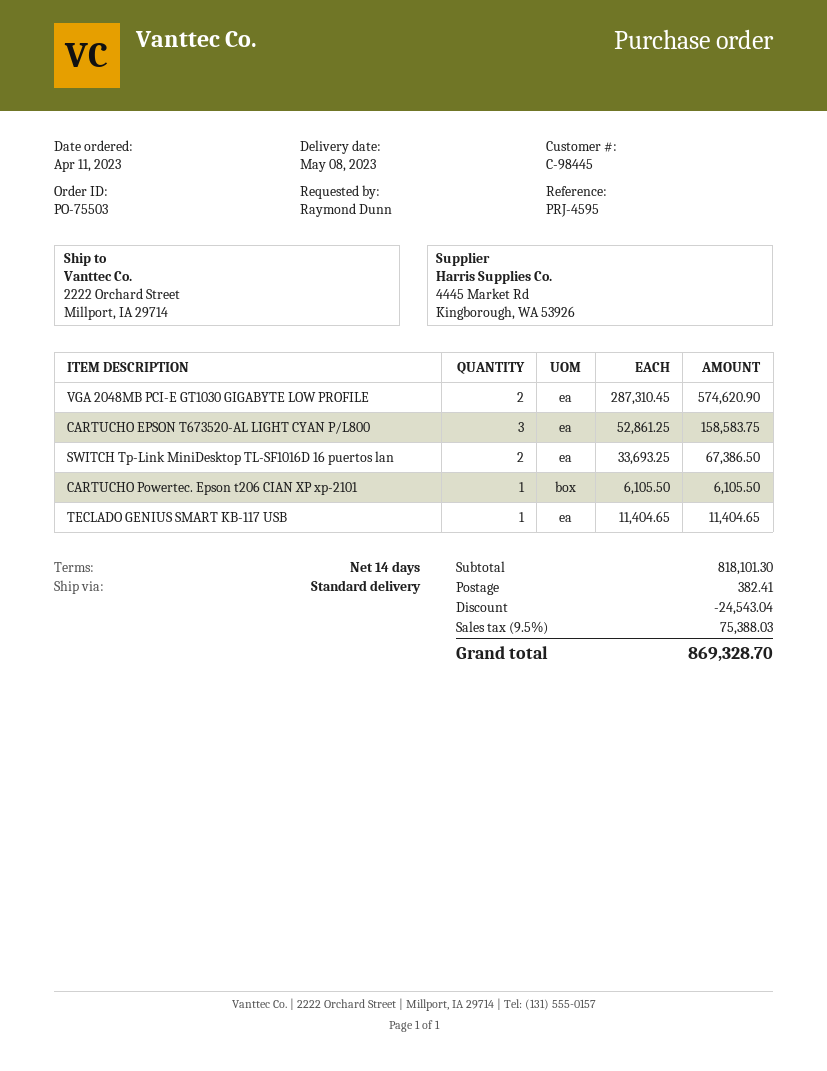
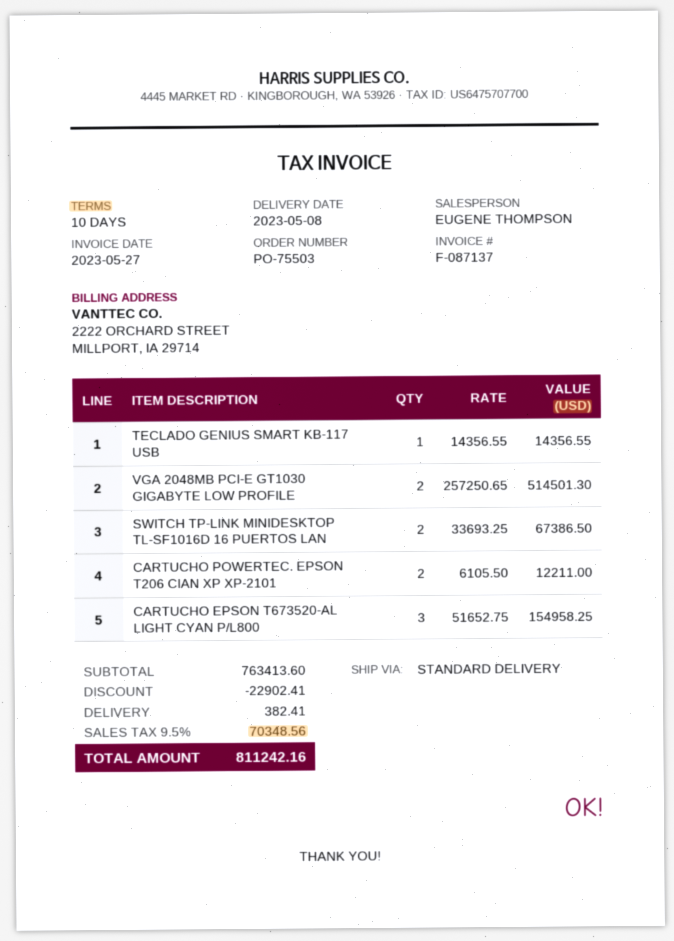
payment terms: 14 days -> 10 days
VGA 2048MB PCI-E GT1030 GIGABYTE LOW PROFILE: 2 x 287310.45 = 574620.90 -> 2 x 257250.65 = 514501.30
CARTUCHO EPSON T673520-AL LIGHT CYAN P/L800: 3 x 52861.25 = 158583.75 -> 3 x 51652.75 = 154958.25
CARTUCHO Powertec. Epson t206 CIAN XP xp-2101: 1 x 6105.50 = 6105.50 -> 2 x 6105.50 = 12211.00
TECLADO GENIUS SMART KB-117 USB: 1 x 11404.65 = 11404.65 -> 1 x 14356.55 = 14356.55
subtotal: 818101.30 -> 763413.60
discount: 24543.04 -> 22902.41
tax: 9.5% = 75388.03 -> 9.5% = 70348.56
total: 869328.70 -> 811242.16

